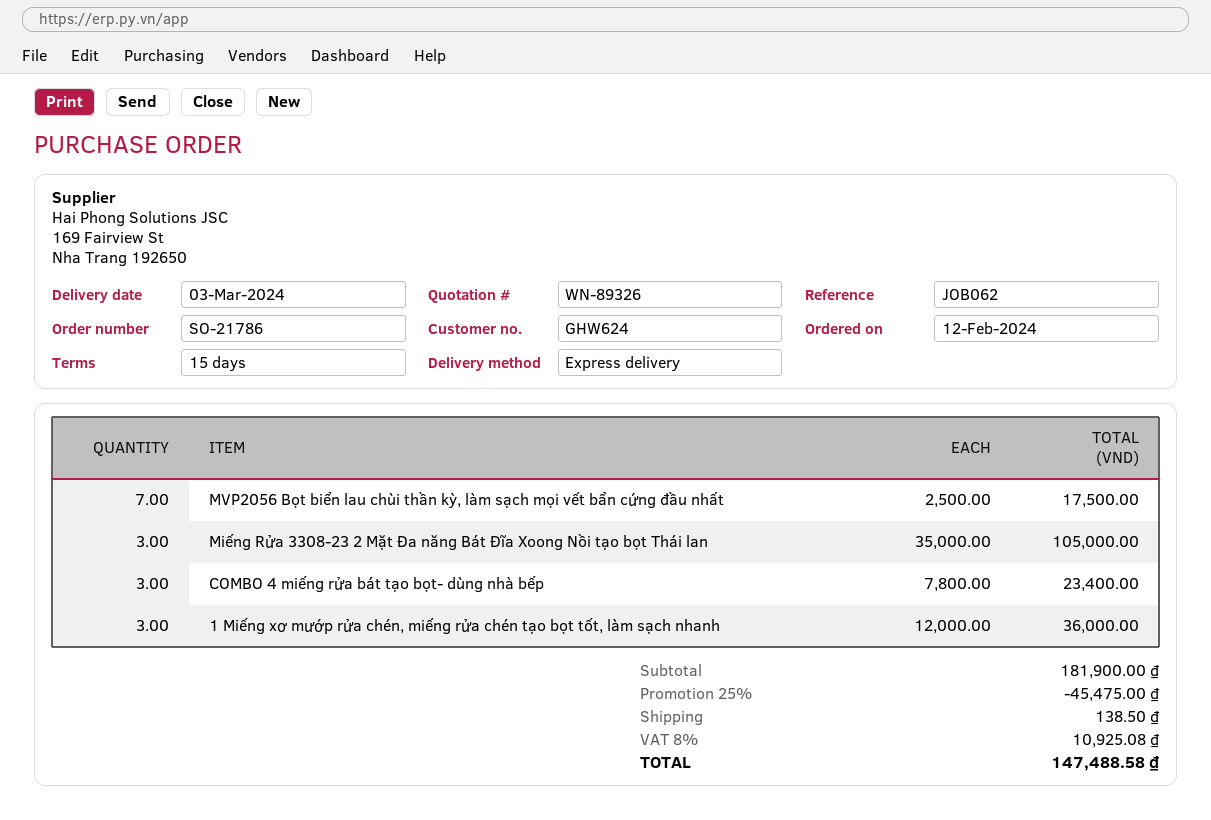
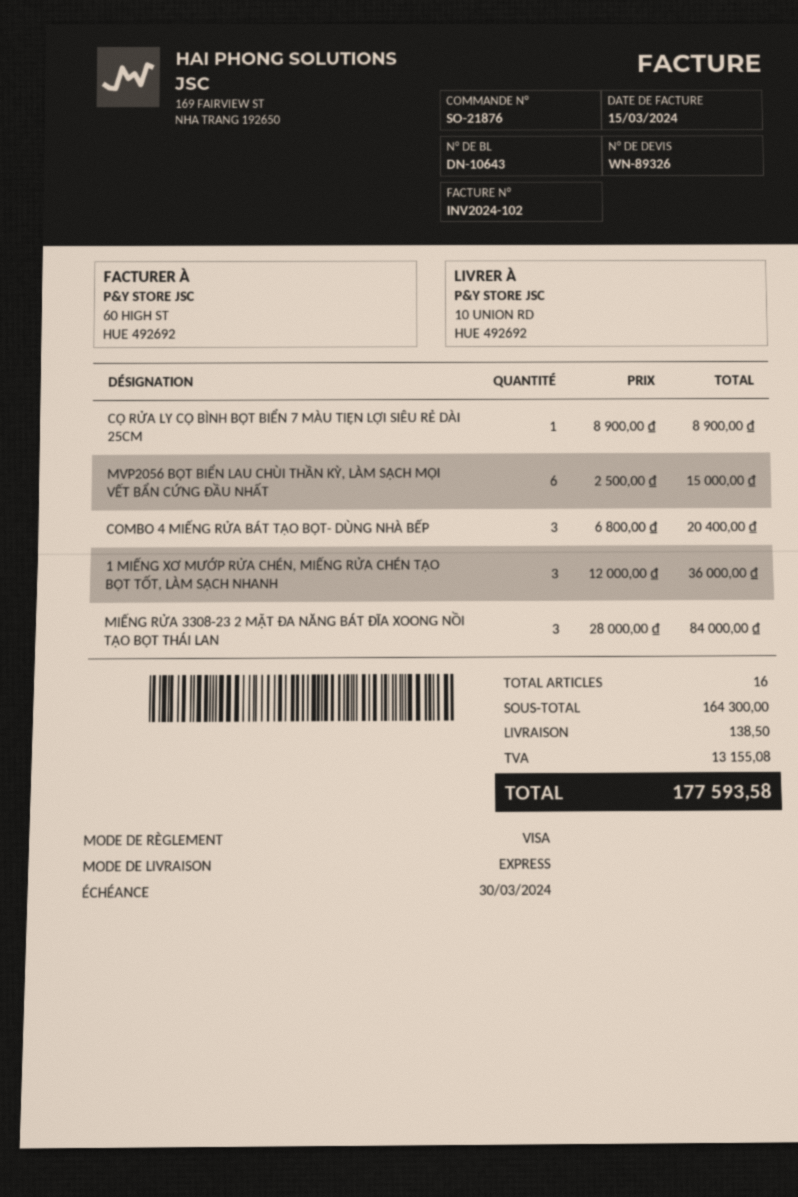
order number: SO-21786 -> SO-21876
MVP2056 Bọt biển lau chùi thần kỳ, làm sạch mọi vết bẩn cứng đầu nhất: 7 x 2500.00 = 17500.00 -> 6 x 2500.00 = 15000.00
Miếng Rửa 3308-23 2 Mặt Đa năng Bát Đĩa Xoong Nồi tạo bọt Thái lan: 3 x 35000.00 = 105000.00 -> 3 x 28000.00 = 84000.00
COMBO 4 miếng rửa bát tạo bọt- dùng nhà bếp: 3 x 7800.00 = 23400.00 -> 3 x 6800.00 = 20400.00
CỌ RỬA LY CỌ BÌNH BỌT BIỂN 7 MÀU TIỆN LỢI SIÊU RẺ DÀI 25CM: none -> 1 x 8900.00 = 8900.00
subtotal: 181900.00 -> 164300.00
discount: 25% = 45475.00 -> none
tax: 10925.08 -> 13155.08
total: 147488.58 -> 177593.58

